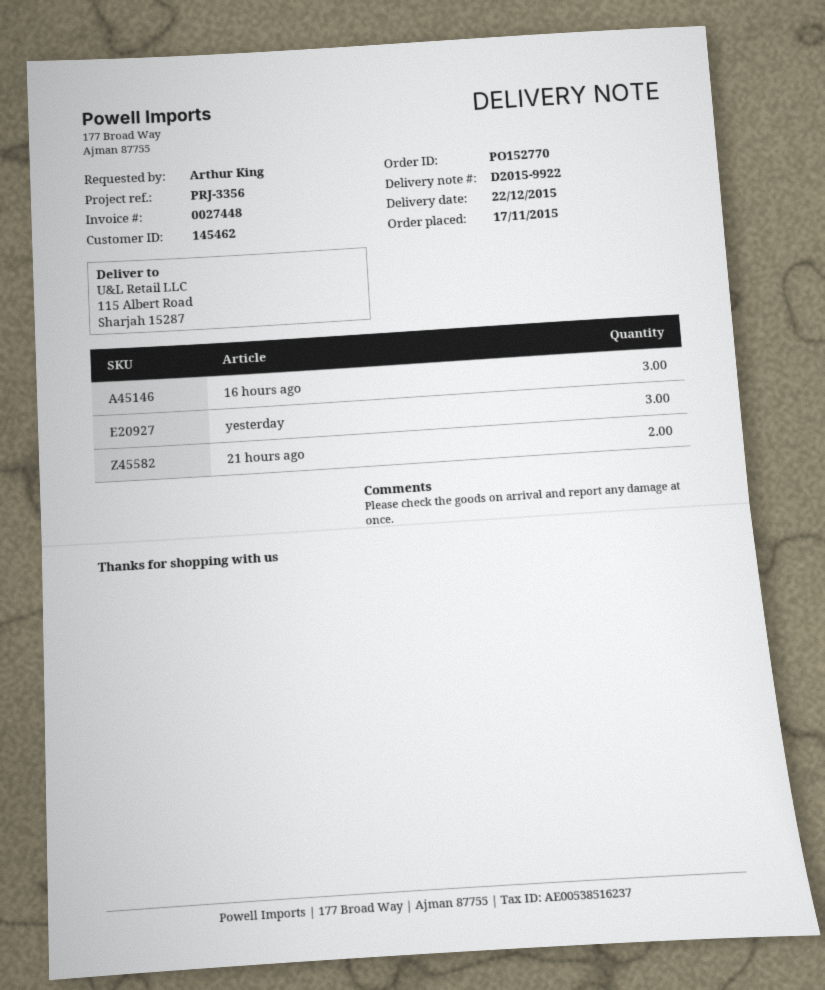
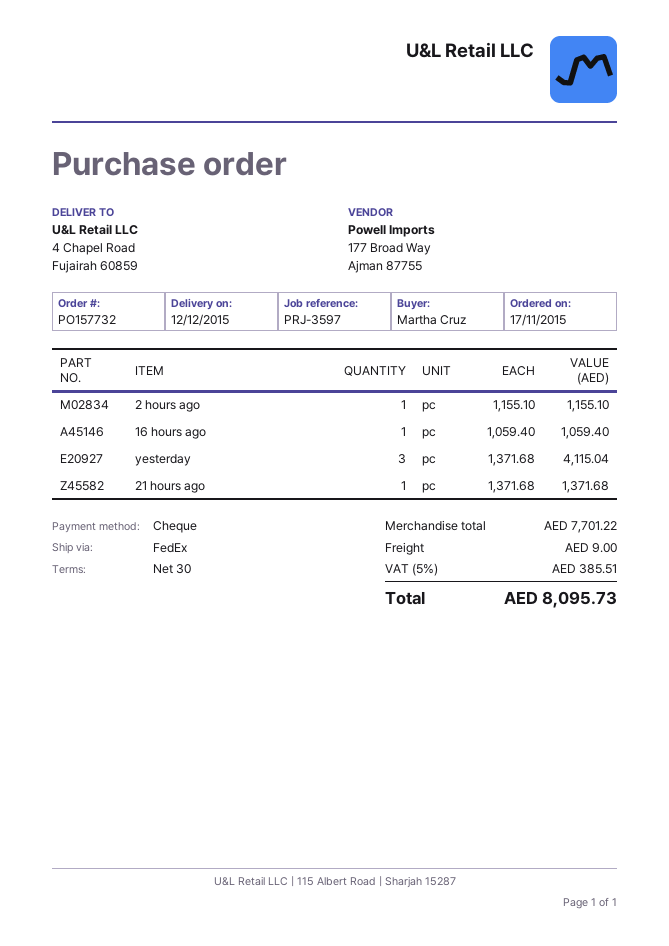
order number: PO152770 -> PO157732
delivery date: 2015-12-22 -> 2015-12-12
reference: PRJ-3356 -> PRJ-3597
ordered by: Arthur King -> Martha Cruz
ship to: 115 Albert Road, Sharjah 15287 -> 4 Chapel Road, Fujairah 60859
16 hours ago: 3 -> 1
21 hours ago: 2 -> 1
2 hours ago: none -> 1

